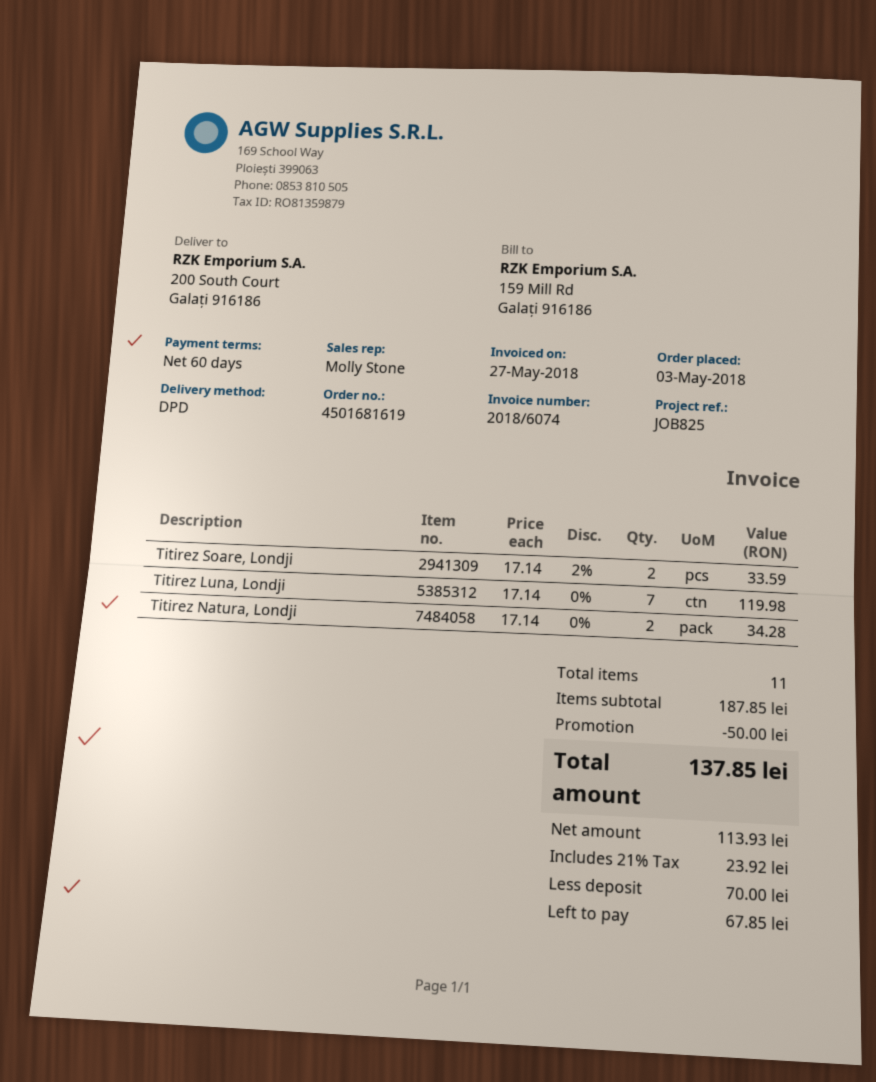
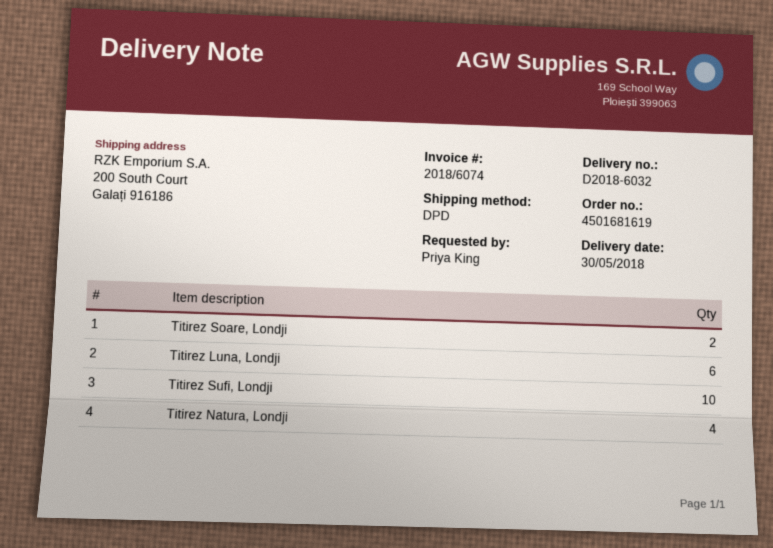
Titirez Luna, Londji: 7 -> 6
Titirez Natura, Londji: 2 -> 4
Titirez Sufi, Londji: none -> 10

